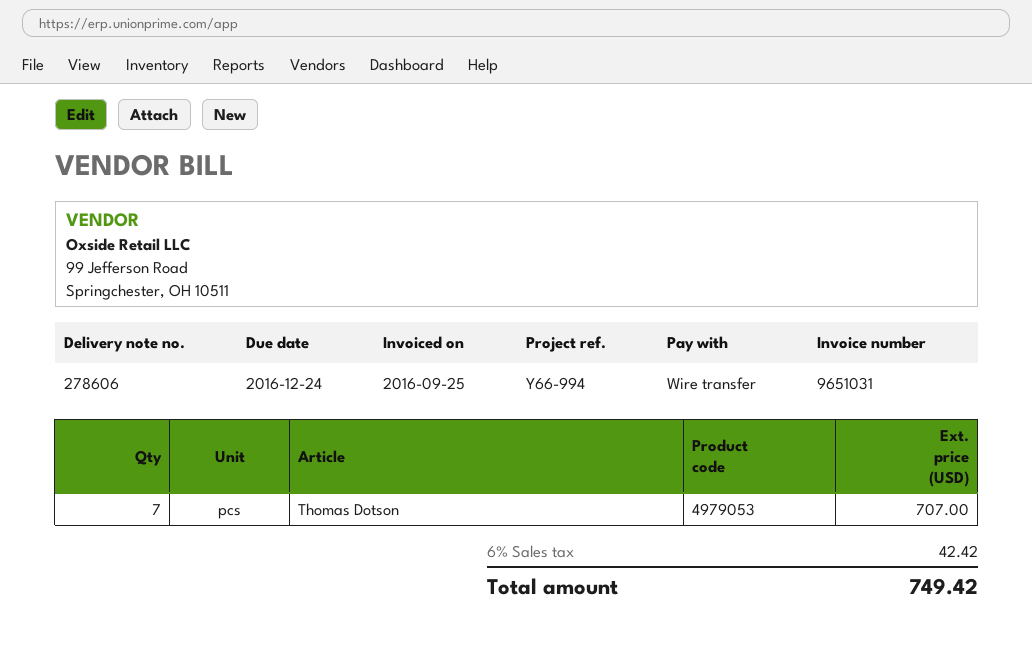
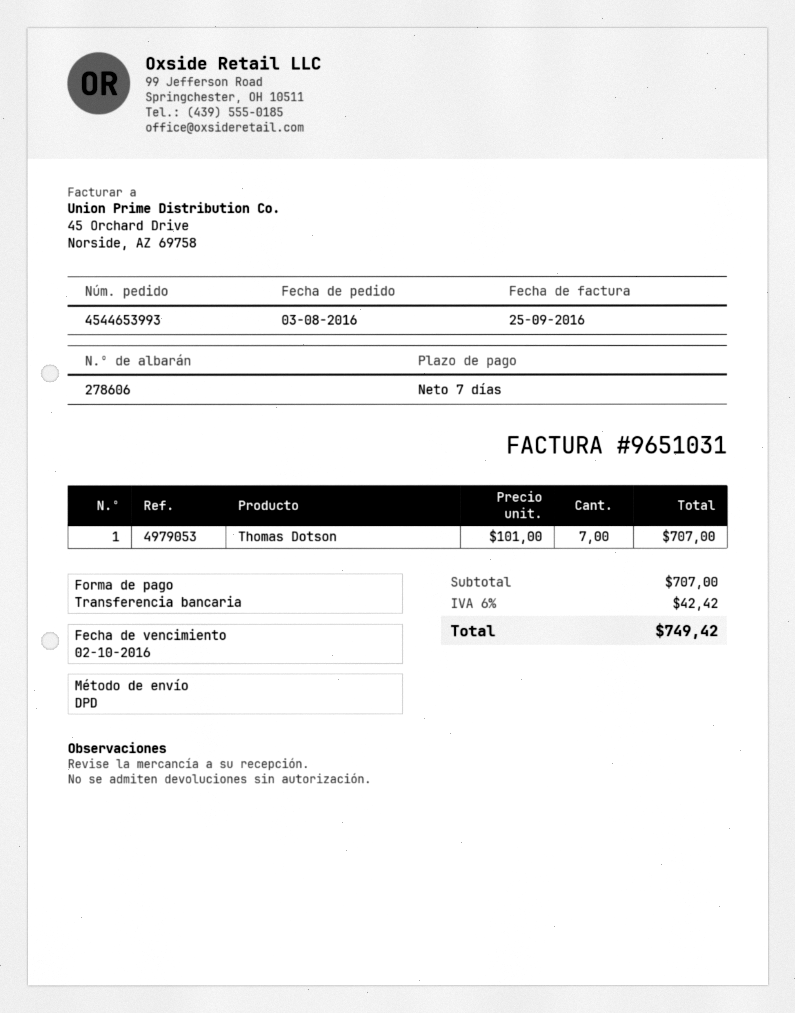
due date: 2016-12-24 -> 2016-10-02

